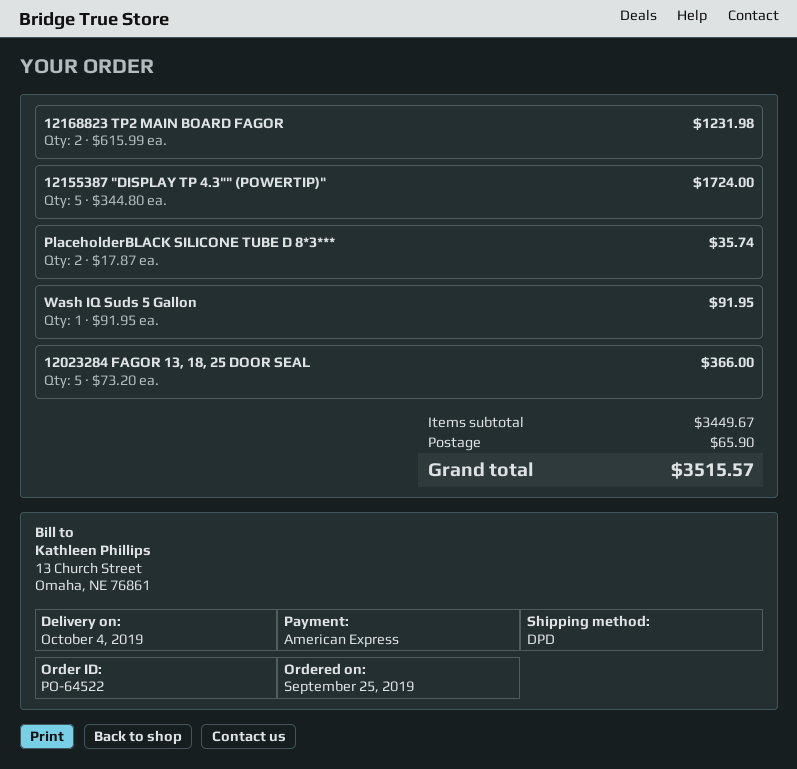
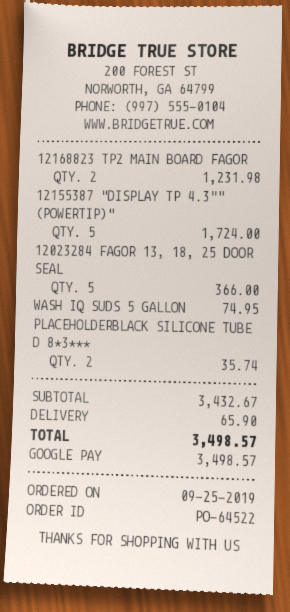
payment method: American Express -> Google Pay
Wash IQ Suds 5 Gallon: 1 for 91.95 -> 1 for 74.95
subtotal: 3449.67 -> 3432.67
total: 3515.57 -> 3498.57

